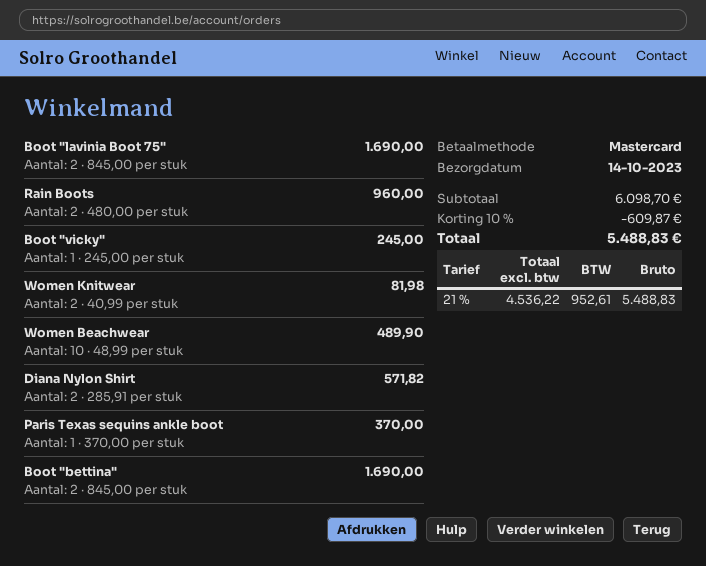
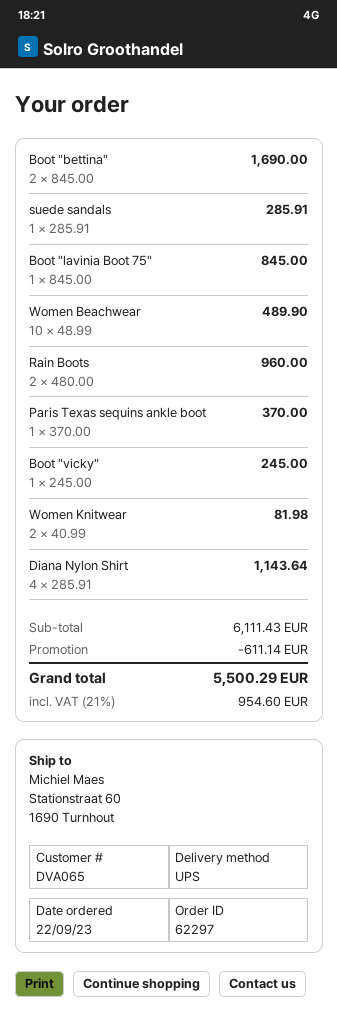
Boot "lavinia Boot 75": 2 x 845.00 = 1690.00 -> 1 x 845.00 = 845.00
Diana Nylon Shirt: 2 x 285.91 = 571.82 -> 4 x 285.91 = 1143.64
suede sandals: none -> 1 x 285.91 = 285.91
subtotal: 6098.70 -> 6111.43
discount: 609.87 -> 611.14
tax: 21% = 952.61 -> 21% = 954.60
total: 5488.83 -> 5500.29

